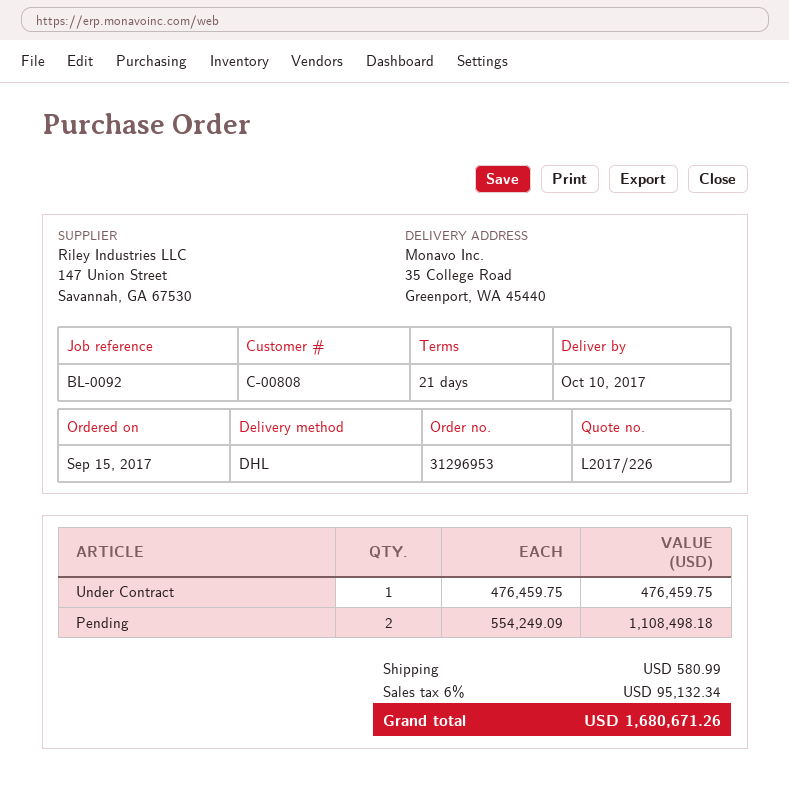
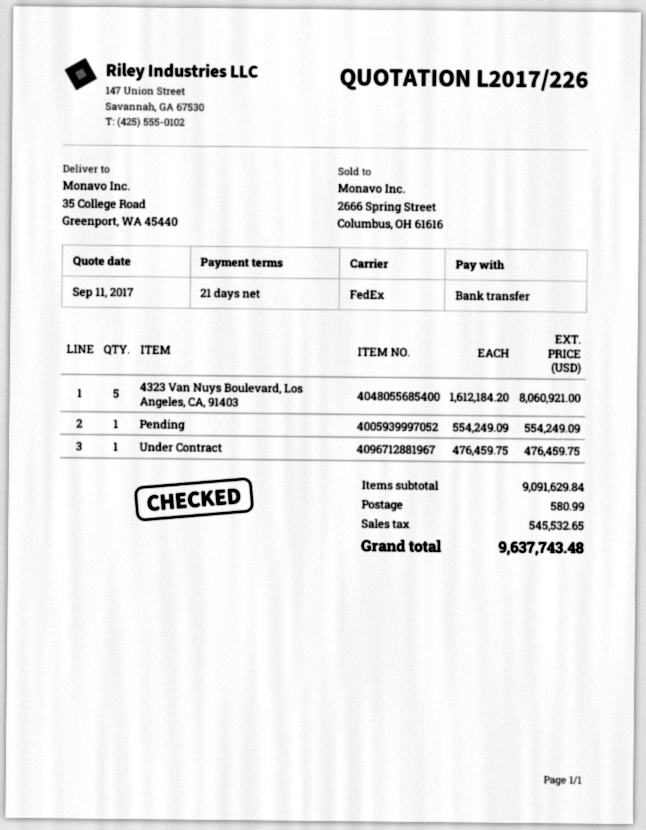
shipping method: DHL -> FedEx
Pending: 2 x 554249.09 = 1108498.18 -> 1 x 554249.09 = 554249.09
4323 Van Nuys Boulevard, Los Angeles, CA, 91403: none -> 5 x 1612184.20 = 8060921.00
tax: 95132.34 -> 545532.65
total: 1680671.26 -> 9637743.48

